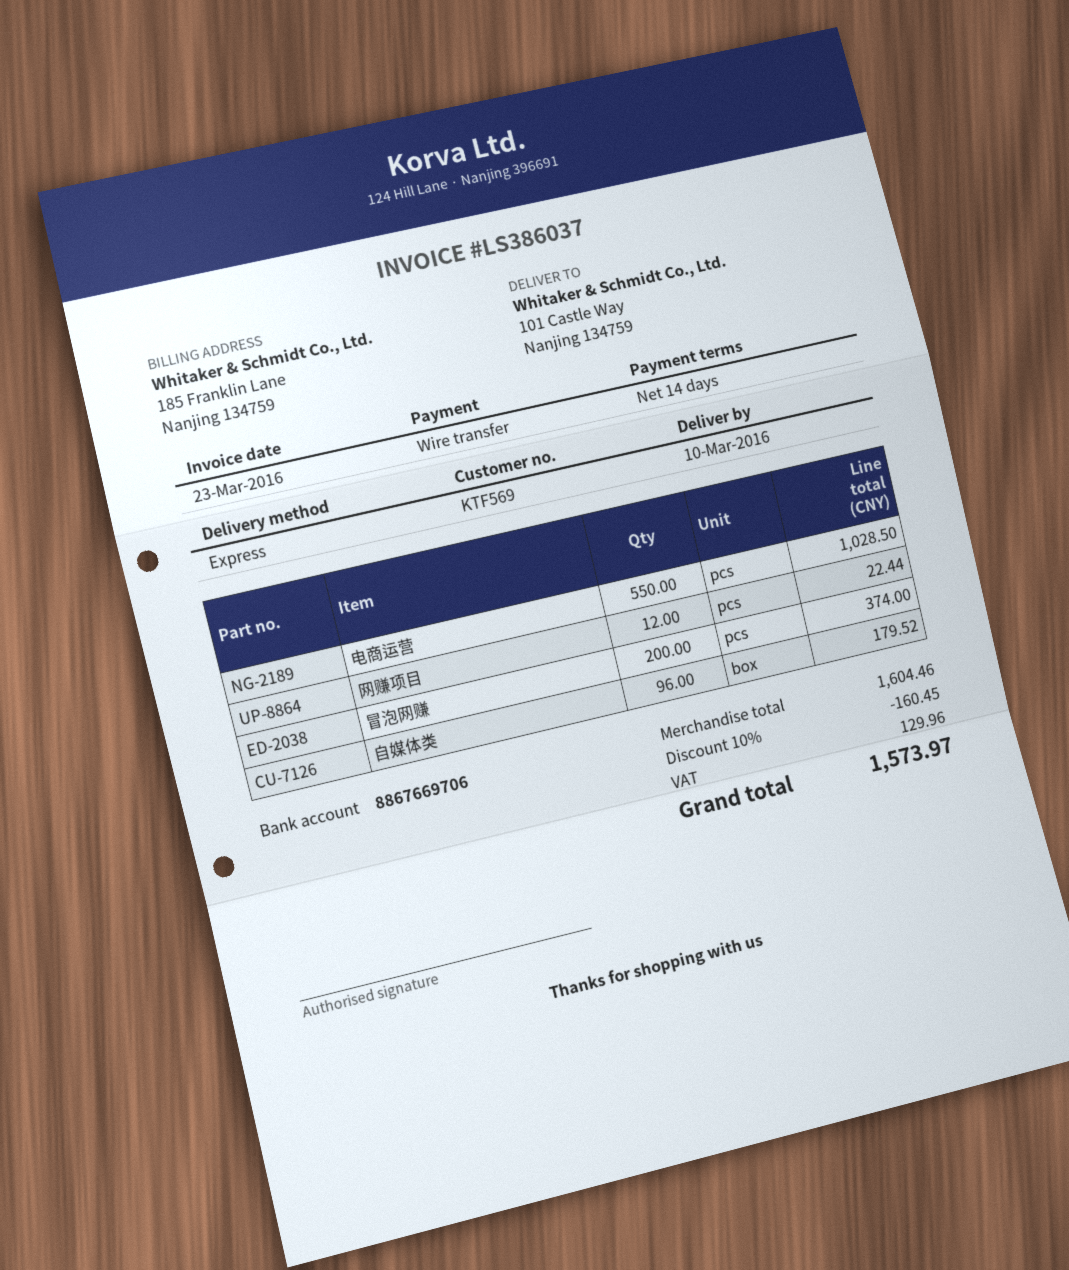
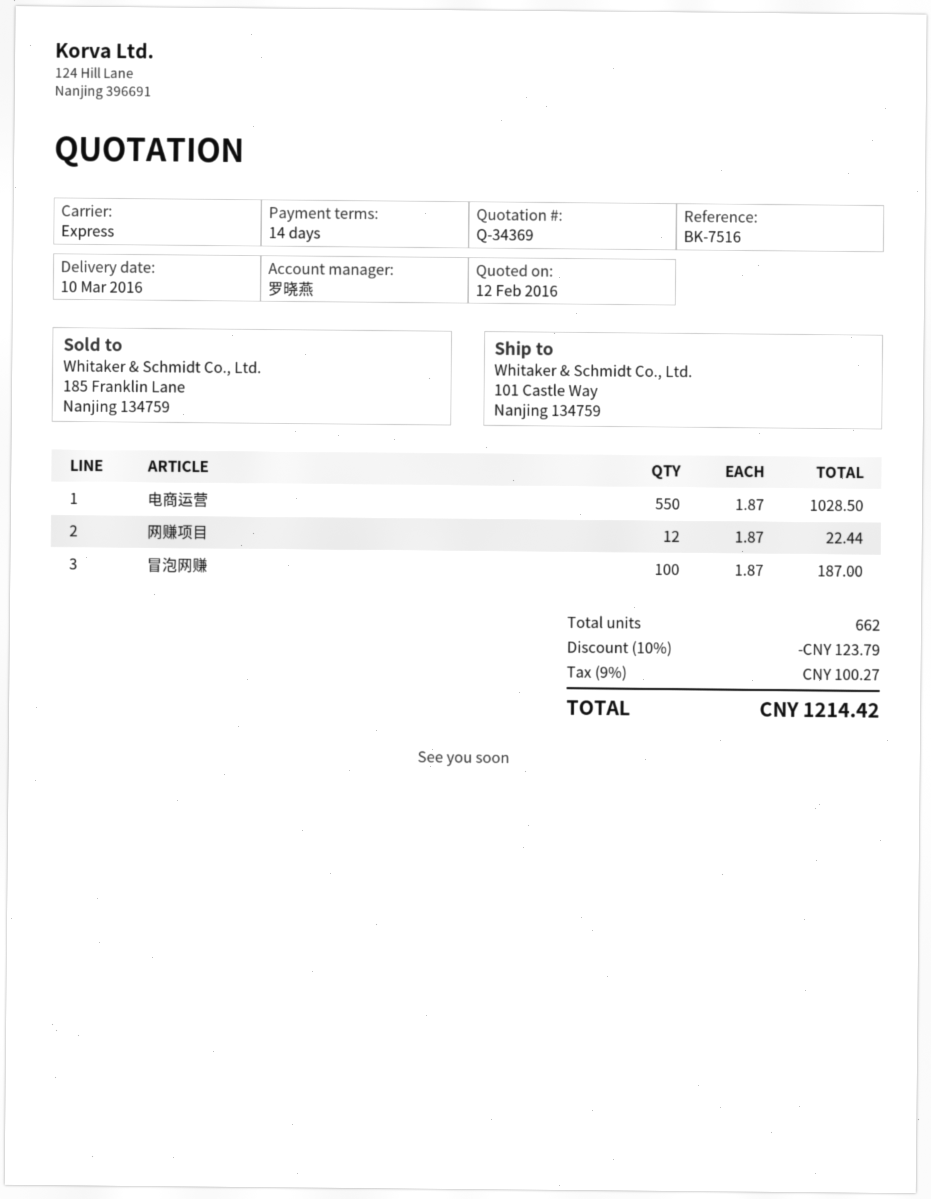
冒泡网赚: 200 for 374.00 -> 100 for 187.00
自媒体类: 96 for 179.52 -> none
discount: 10% = 160.45 -> 10% = 123.79
tax: 129.96 -> 100.27
total: 1573.97 -> 1214.42

